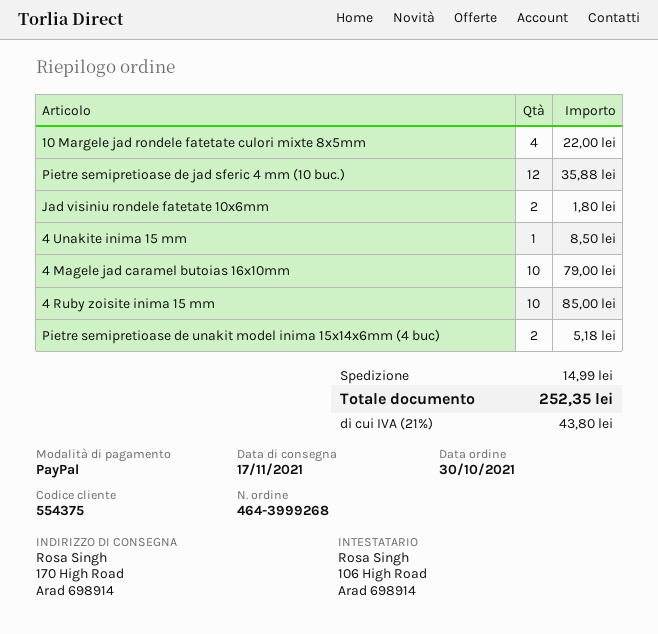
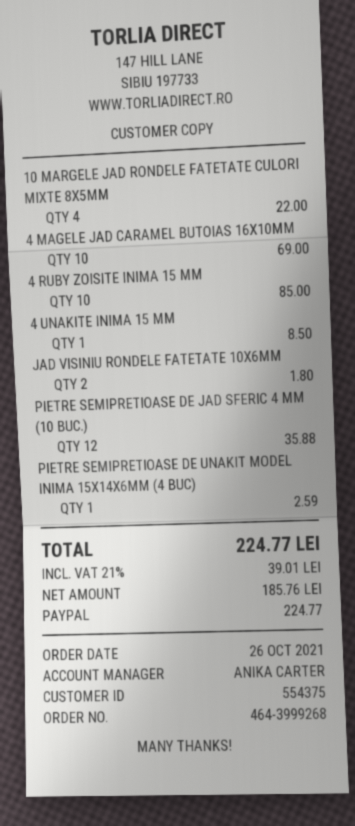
order date: 2021-10-30 -> 2021-10-26
4 Magele jad caramel butoias 16x10mm: 10 for 79.00 -> 10 for 69.00
Pietre semipretioase de unakit model inima 15x14x6mm (4 buc): 2 for 5.18 -> 1 for 2.59
shipping: 14.99 -> none
tax: 21% = 43.80 -> 21% = 39.01
total: 252.35 -> 224.77

